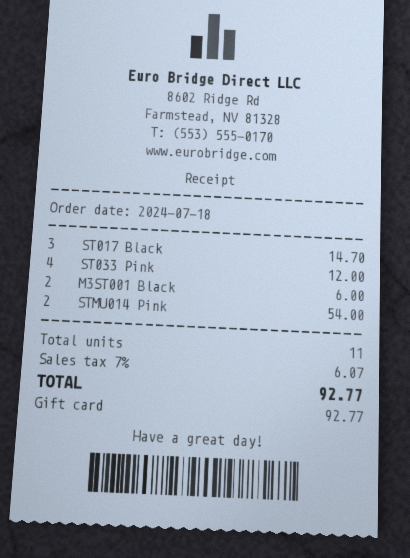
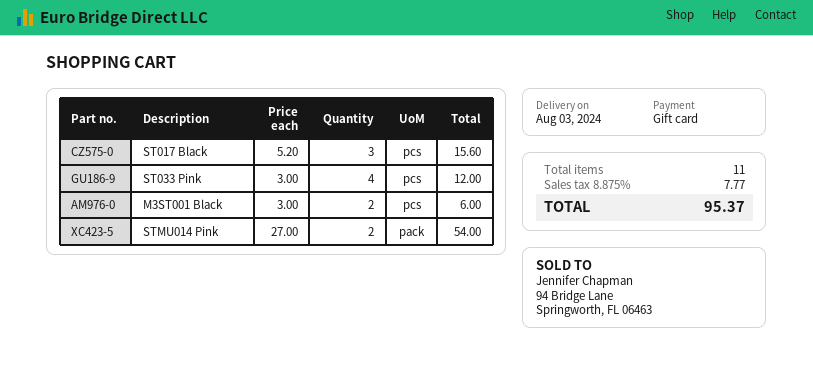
ST017 Black: 3 for 14.70 -> 3 for 15.60
tax: 7% = 6.07 -> 8.875% = 7.77
total: 92.77 -> 95.37

